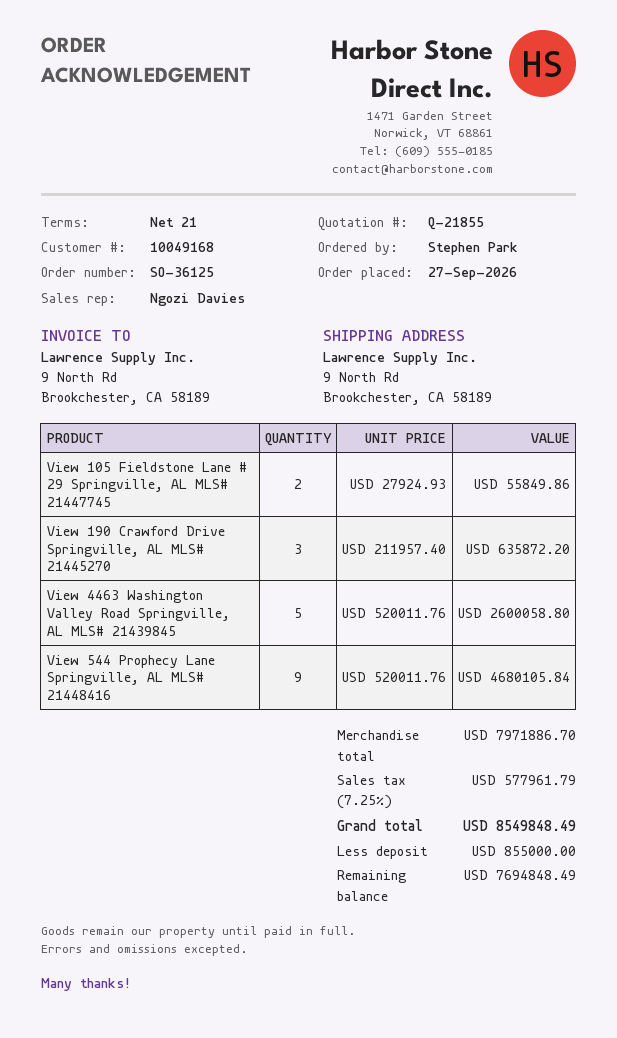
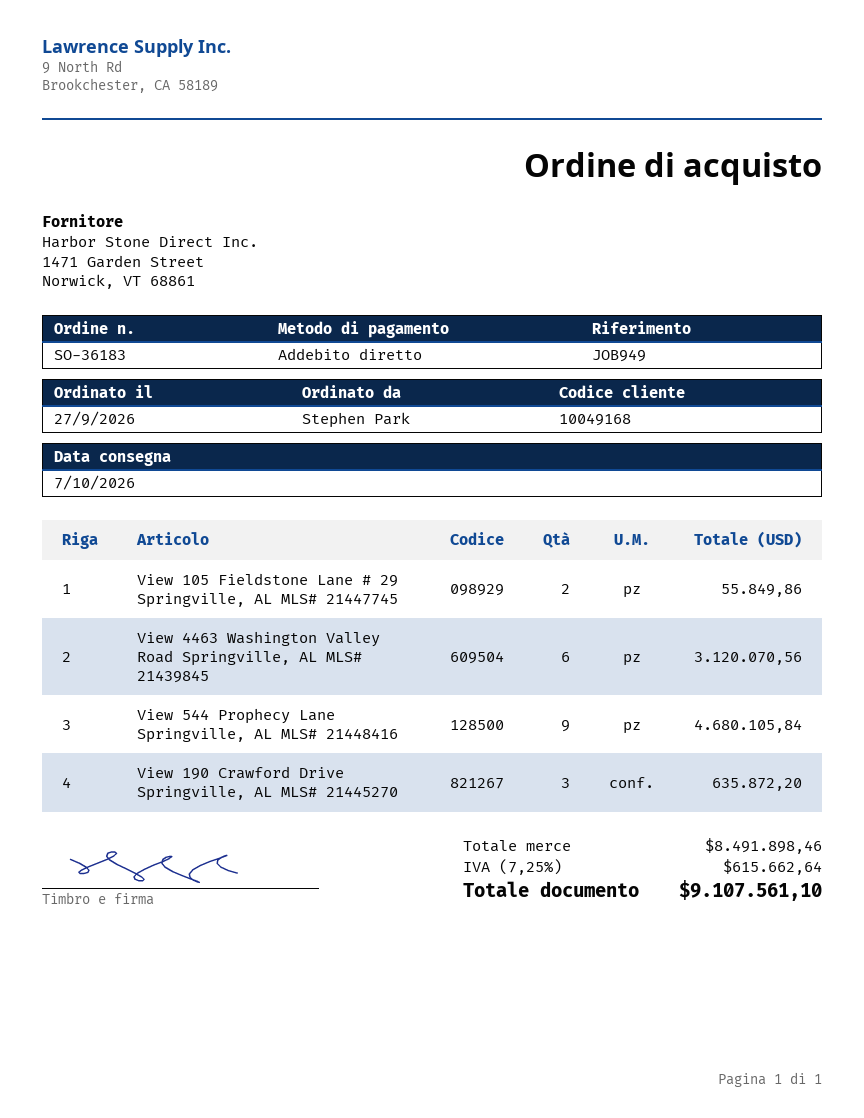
order number: SO-36125 -> SO-36183
View 4463 Washington Valley Road Springville, AL MLS# 21439845: 5 for 2600058.80 -> 6 for 3120070.56
subtotal: 7971886.70 -> 8491898.46
tax: 7.25% = 577961.79 -> 7.25% = 615662.64
total: 8549848.49 -> 9107561.10

